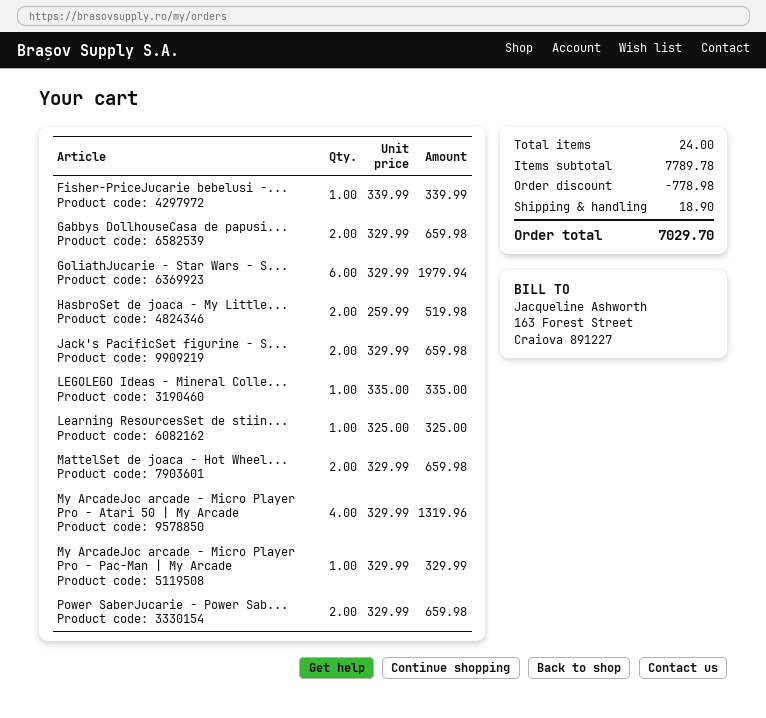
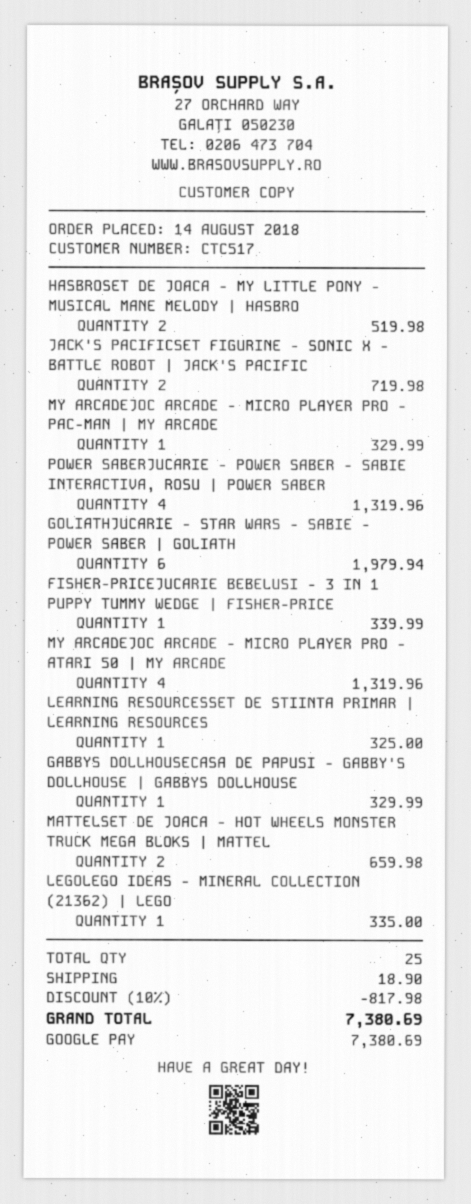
Gabbys DollhouseCasa de papusi...: 2 for 659.98 -> 1 for 329.99
Jack's PacificSet figurine - S...: 2 for 659.98 -> 2 for 719.98
Power SaberJucarie - Power Sab...: 2 for 659.98 -> 4 for 1319.96
total quantity: 24 -> 25
discount: 778.98 -> 817.98
total: 7029.70 -> 7380.69

